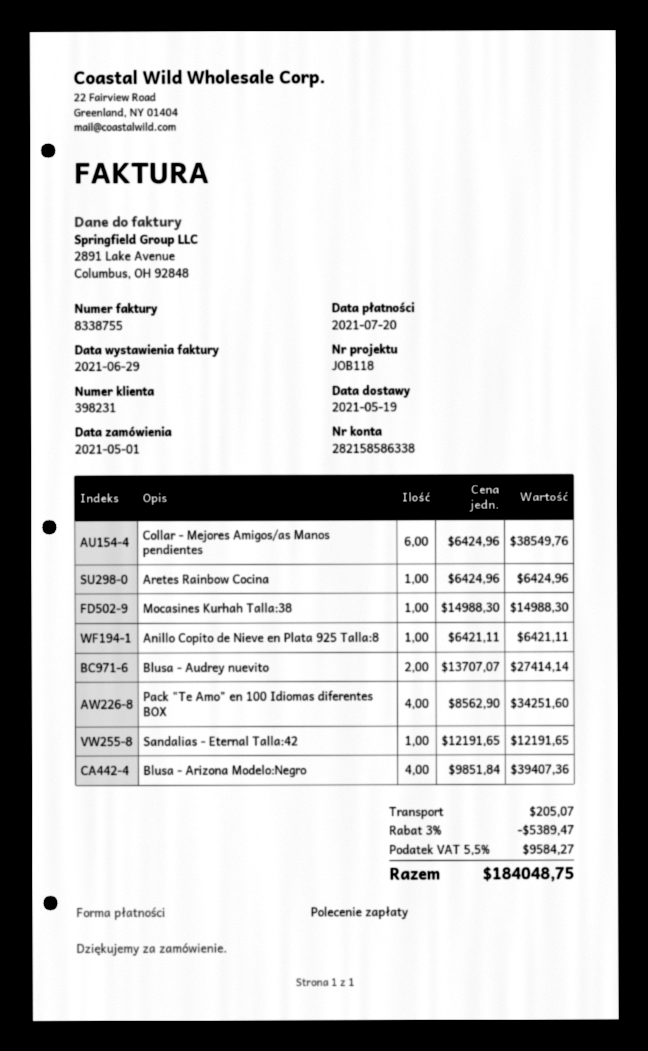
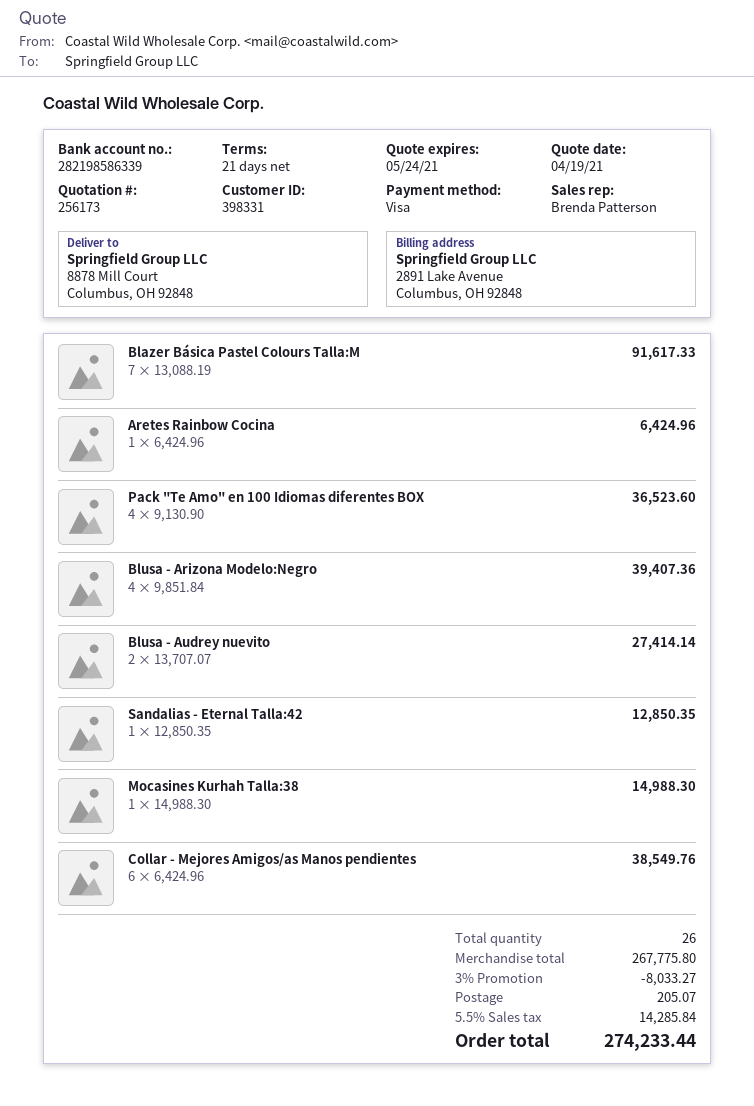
customer number: 398231 -> 398331
payment method: direct debit -> Visa
bank account: 282158586338 -> 282198586339
Anillo Copito de Nieve en Plata 925 Talla:8: 1 x 6421.11 = 6421.11 -> none
Pack "Te Amo" en 100 Idiomas diferentes BOX: 4 x 8562.90 = 34251.60 -> 4 x 9130.90 = 36523.60
Sandalias - Eternal Talla:42: 1 x 12191.65 = 12191.65 -> 1 x 12850.35 = 12850.35
Blazer Básica Pastel Colours Talla:M: none -> 7 x 13088.19 = 91617.33
discount: 3% = 5389.47 -> 3% = 8033.27
tax: 5.5% = 9584.27 -> 5.5% = 14285.84
total: 184048.75 -> 274233.44

